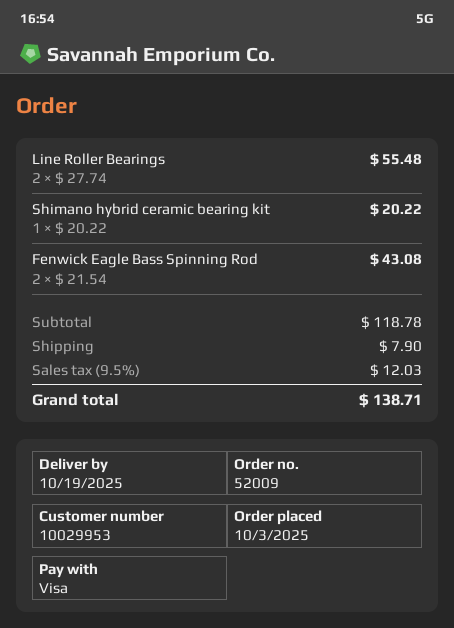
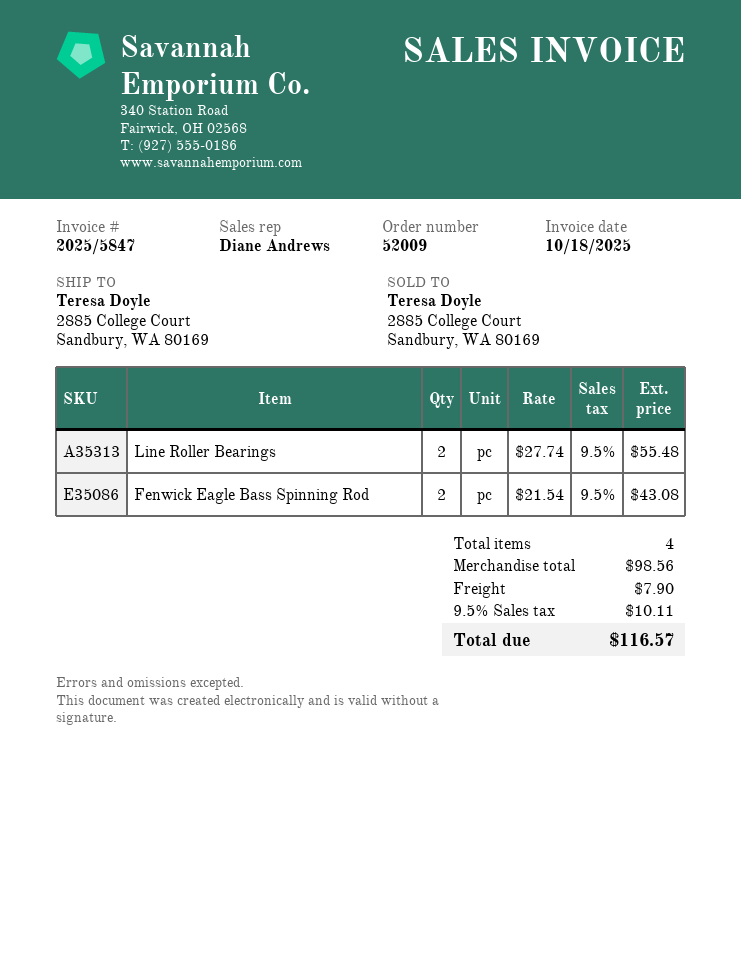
Shimano hybrid ceramic bearing kit: 1 x 20.22 = 20.22 -> none
subtotal: 118.78 -> 98.56
tax: 9.5% = 12.03 -> 9.5% = 10.11
total: 138.71 -> 116.57

